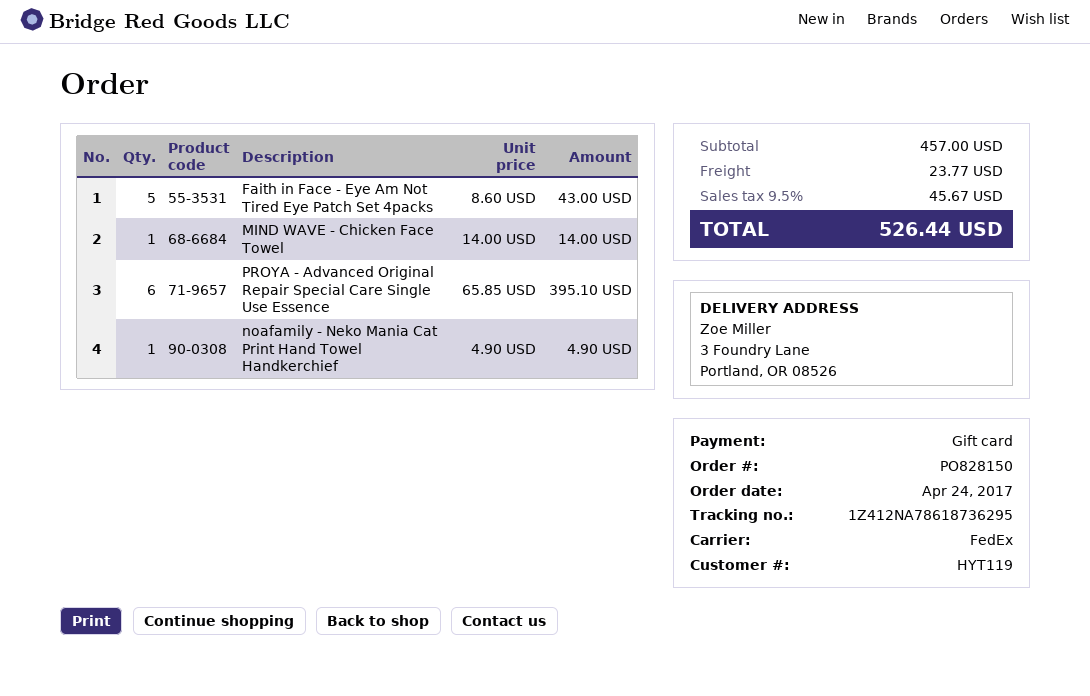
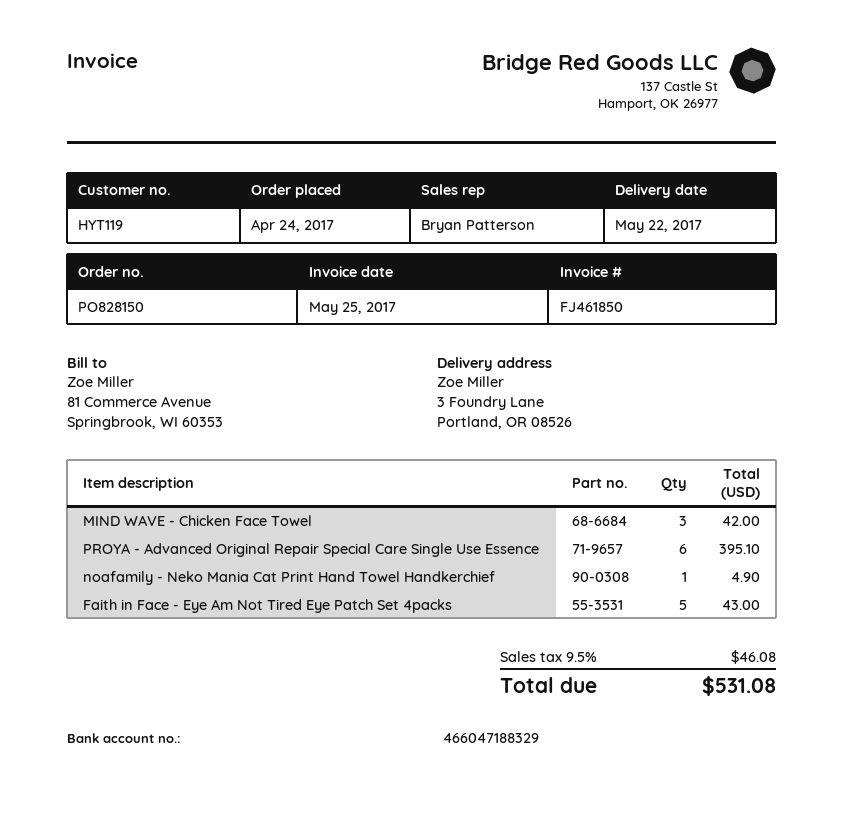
MIND WAVE - Chicken Face Towel: 1 for 14.00 -> 3 for 42.00
shipping: 23.77 -> none
tax: 9.5% = 45.67 -> 9.5% = 46.08
total: 526.44 -> 531.08

